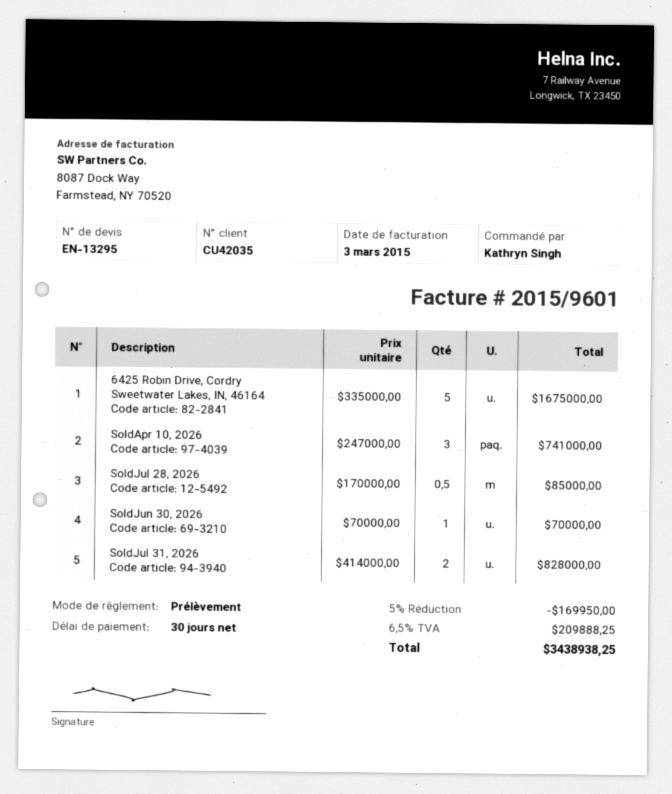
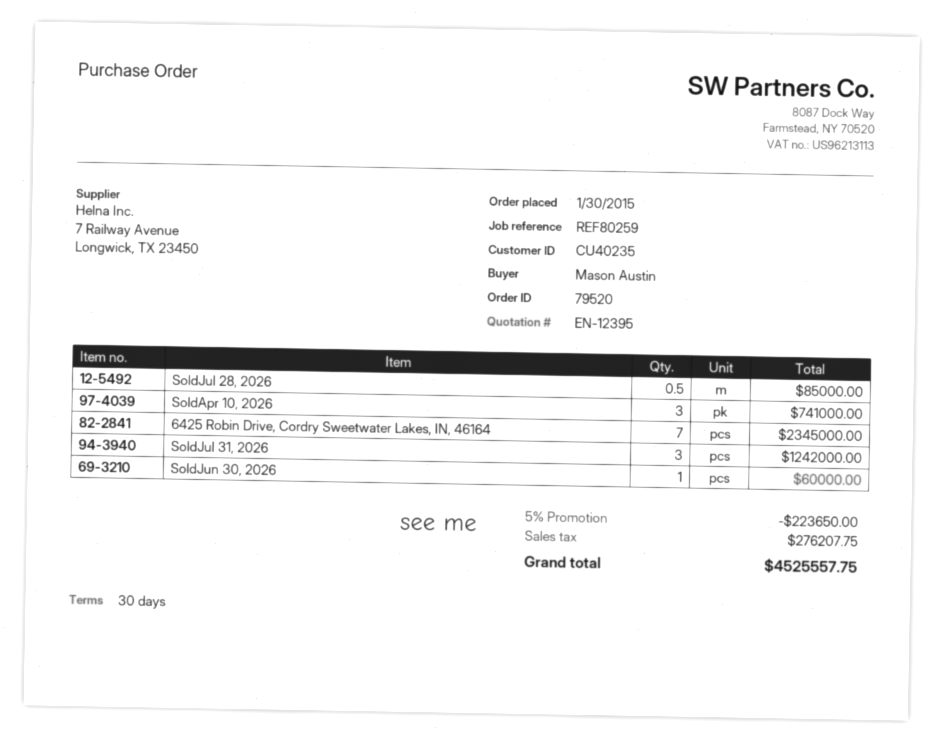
quote number: EN-13295 -> EN-12395
customer number: CU42035 -> CU40235
ordered by: Kathryn Singh -> Mason Austin
6425 Robin Drive, Cordry Sweetwater Lakes, IN, 46164: 5 for 1675000.00 -> 7 for 2345000.00
SoldJun 30, 2026: 1 for 70000.00 -> 1 for 60000.00
SoldJul 31, 2026: 2 for 828000.00 -> 3 for 1242000.00
discount: 5% = 169950.00 -> 5% = 223650.00
tax: 209888.25 -> 276207.75
total: 3438938.25 -> 4525557.75

